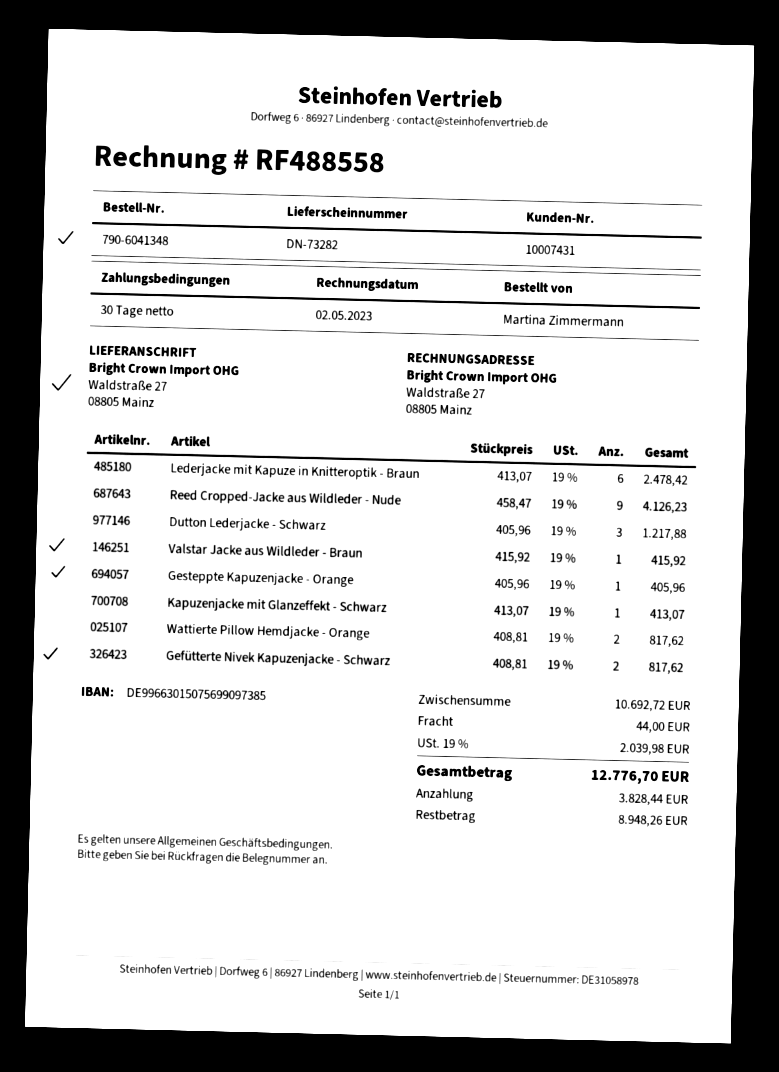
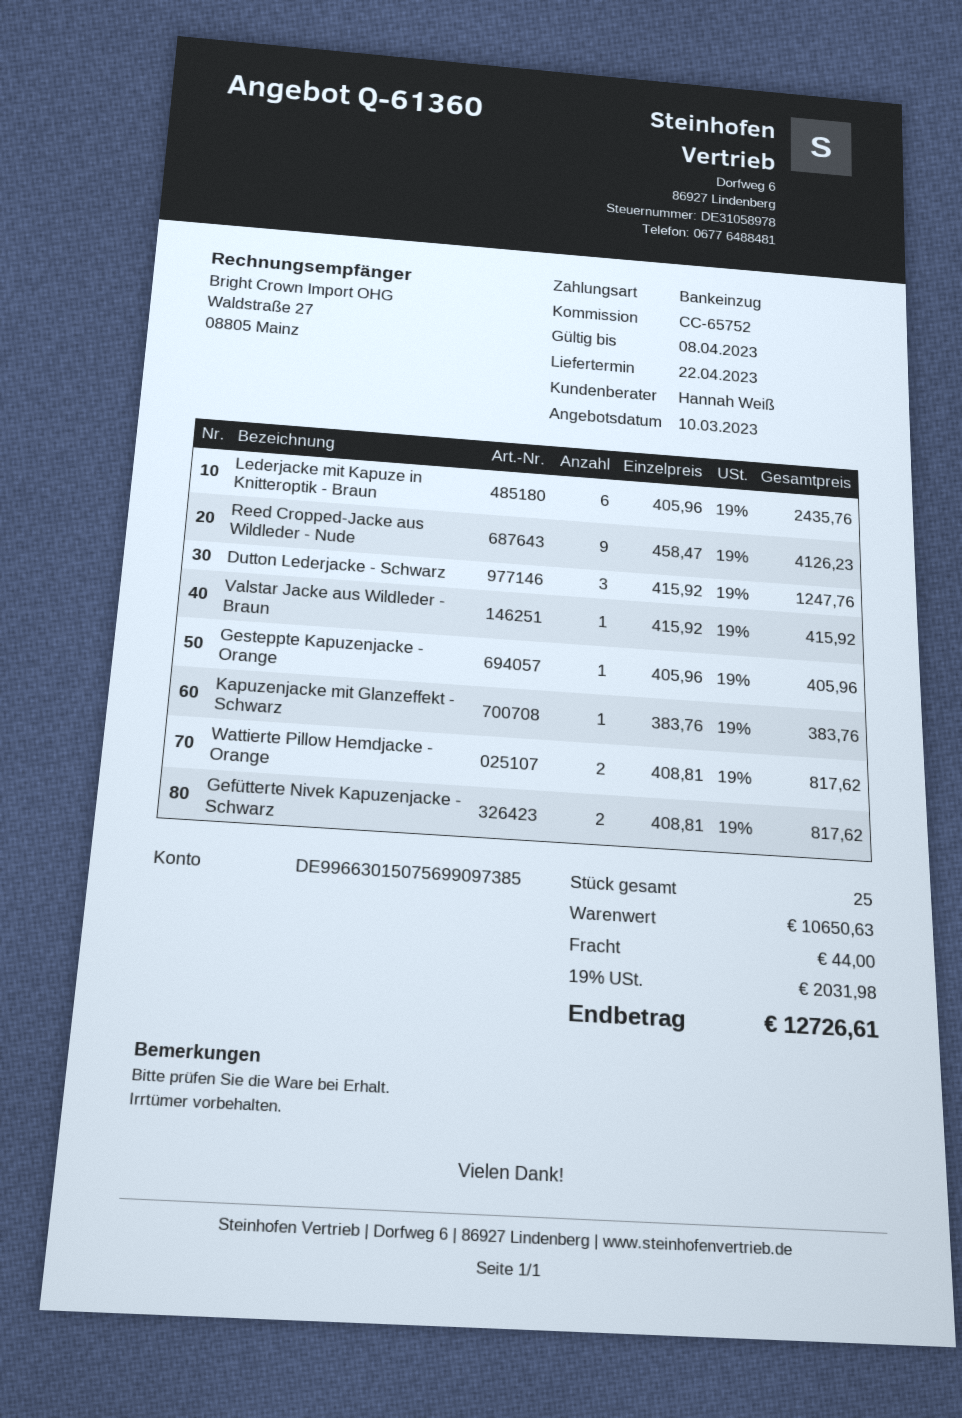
Lederjacke mit Kapuze in Knitteroptik - Braun: 6 x 413.07 = 2478.42 -> 6 x 405.96 = 2435.76
Dutton Lederjacke - Schwarz: 3 x 405.96 = 1217.88 -> 3 x 415.92 = 1247.76
Kapuzenjacke mit Glanzeffekt - Schwarz: 1 x 413.07 = 413.07 -> 1 x 383.76 = 383.76
subtotal: 10692.72 -> 10650.63
tax: 19% = 2039.98 -> 19% = 2031.98
total: 12776.70 -> 12726.61

